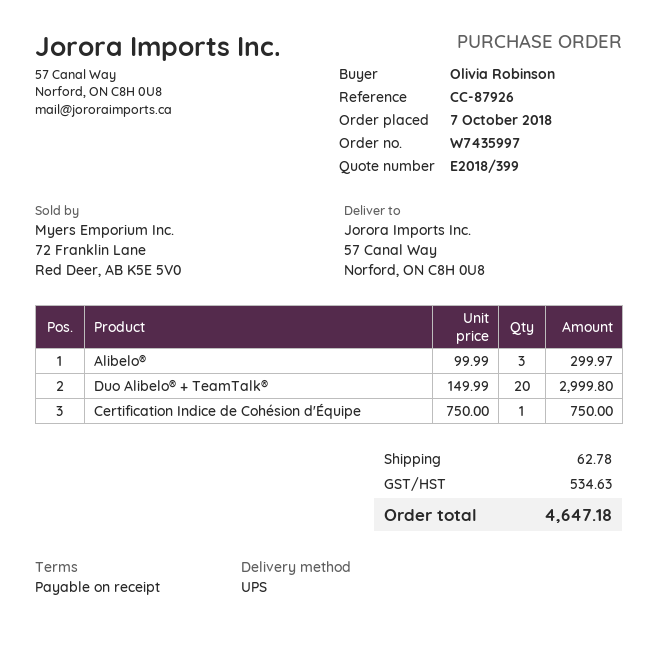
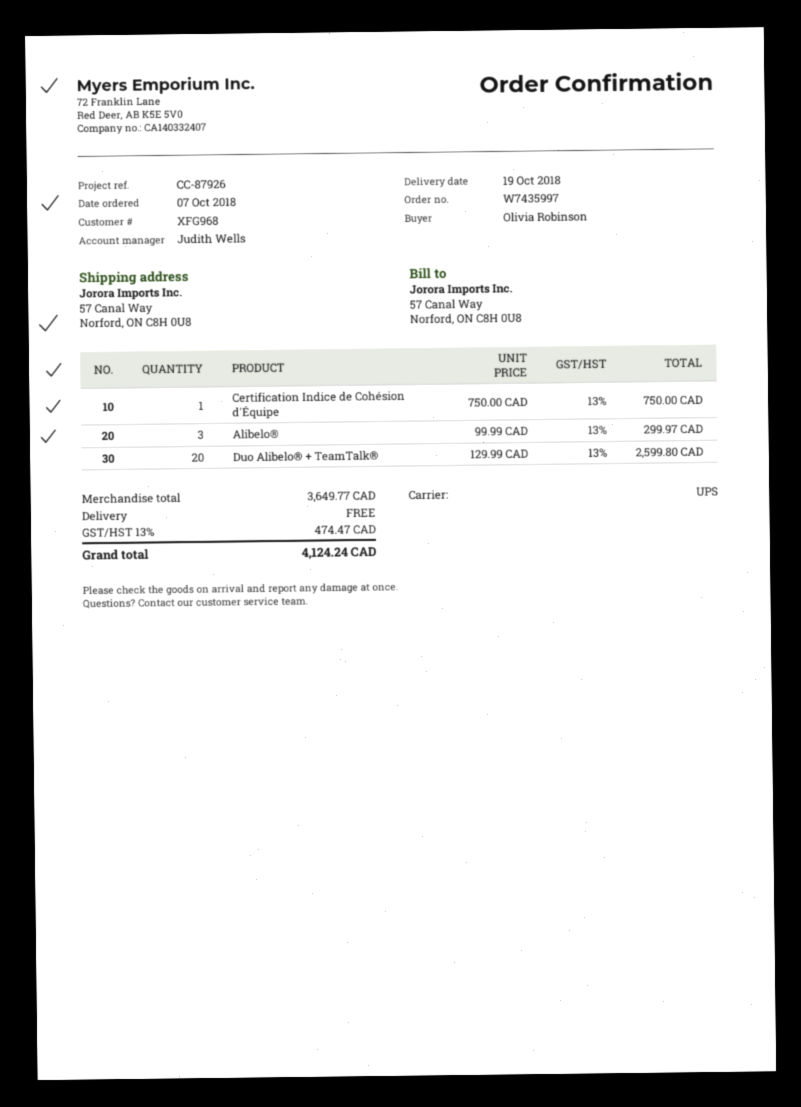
Duo Alibelo® + TeamTalk®: 20 x 149.99 = 2999.80 -> 20 x 129.99 = 2599.80
shipping: 62.78 -> 0.00
tax: 534.63 -> 474.47
total: 4647.18 -> 4124.24

